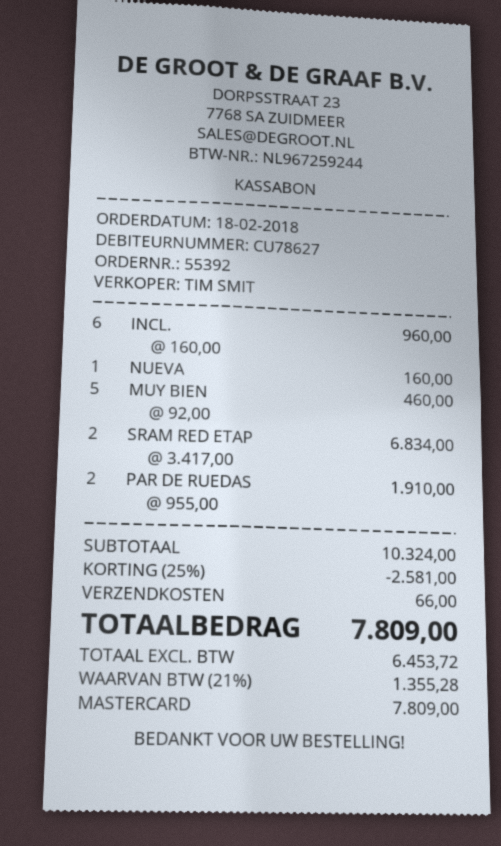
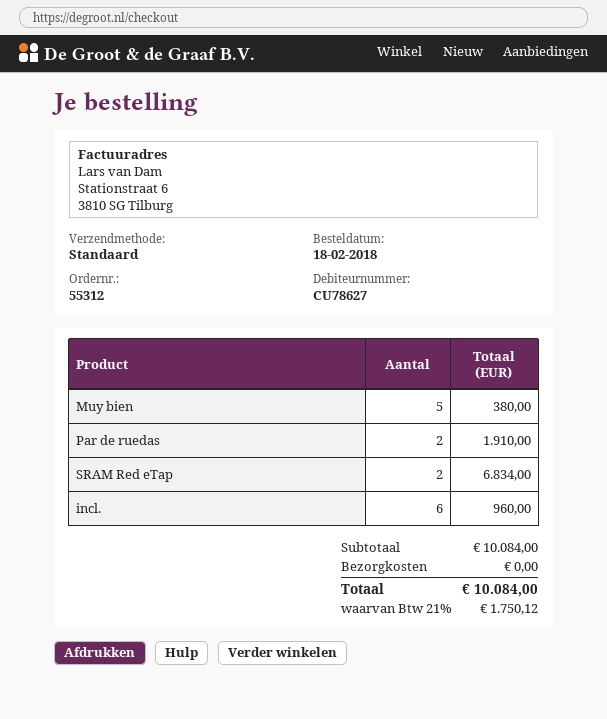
order number: 55392 -> 55312
NUEVA: 1 for 160.00 -> none
MUY BIEN: 5 for 460.00 -> 5 for 380.00
subtotal: 10324.00 -> 10084.00
discount: 25% = 2581.00 -> none
shipping: 66.00 -> 0.00
tax: 21% = 1355.28 -> 21% = 1750.12
total: 7809.00 -> 10084.00

